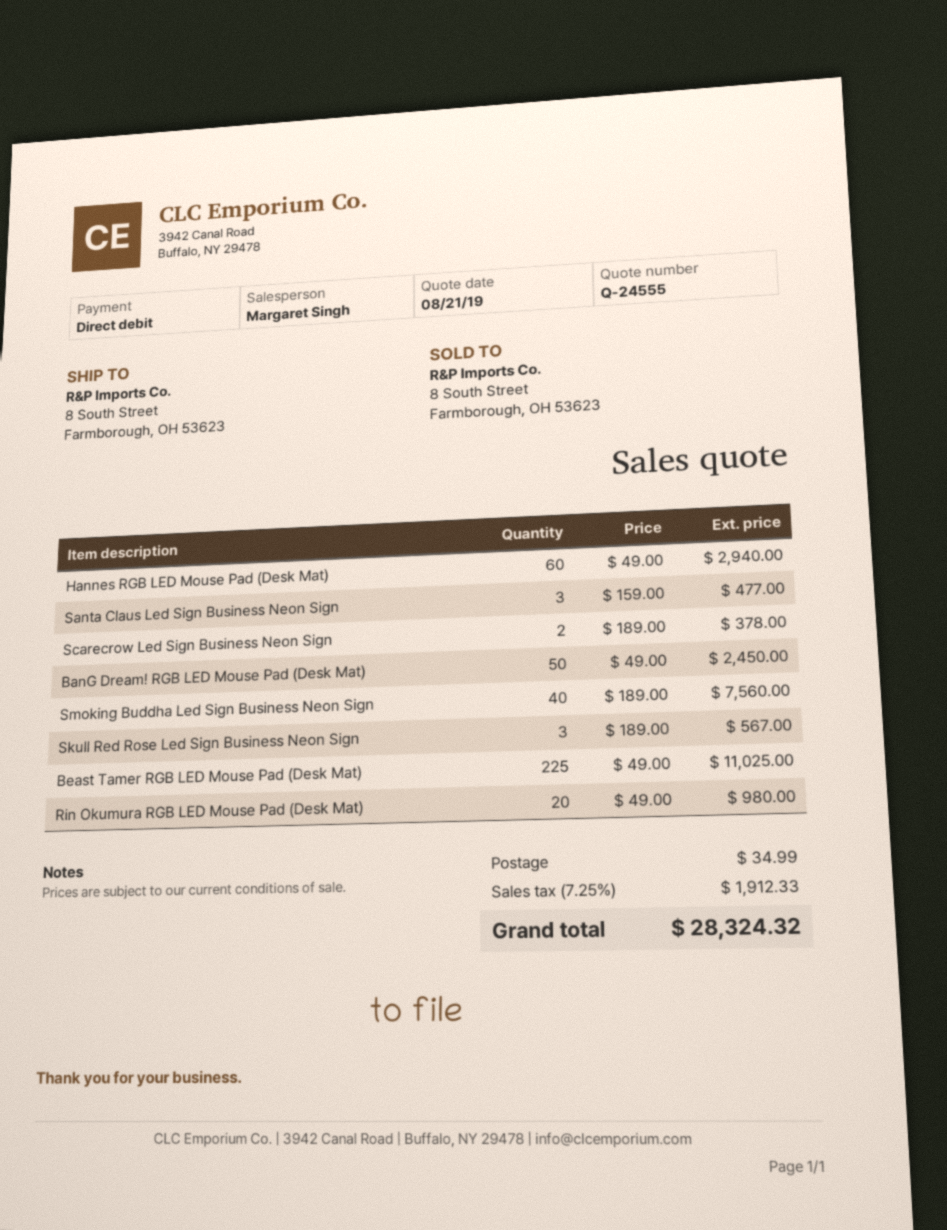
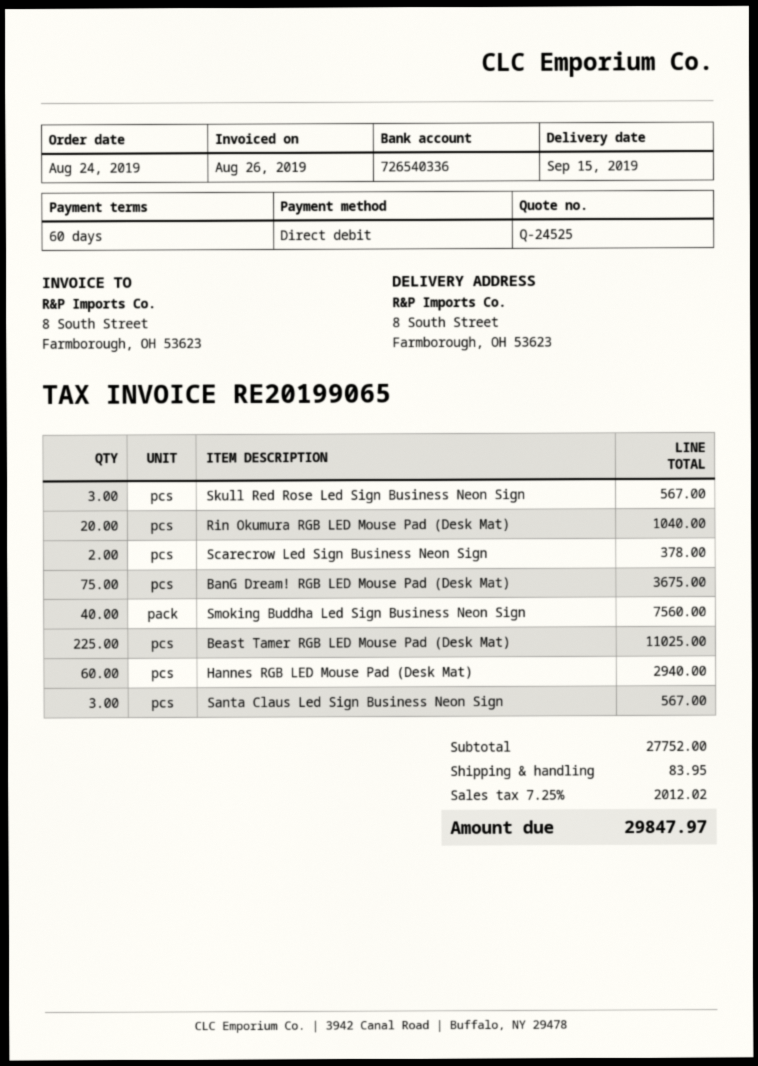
quote number: Q-24555 -> Q-24525
Santa Claus Led Sign Business Neon Sign: 3 for 477.00 -> 3 for 567.00
BanG Dream! RGB LED Mouse Pad (Desk Mat): 50 for 2450.00 -> 75 for 3675.00
Rin Okumura RGB LED Mouse Pad (Desk Mat): 20 for 980.00 -> 20 for 1040.00
shipping: 34.99 -> 83.95
tax: 7.25% = 1912.33 -> 7.25% = 2012.02
total: 28324.32 -> 29847.97

